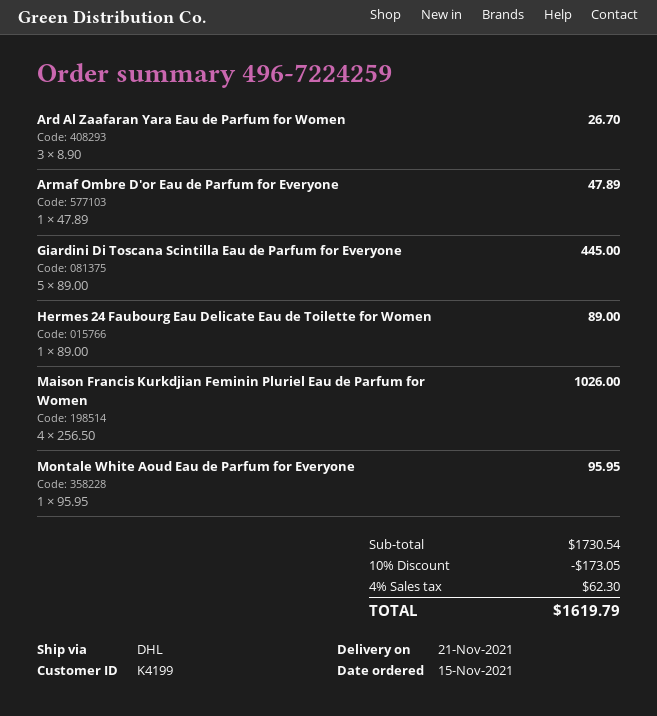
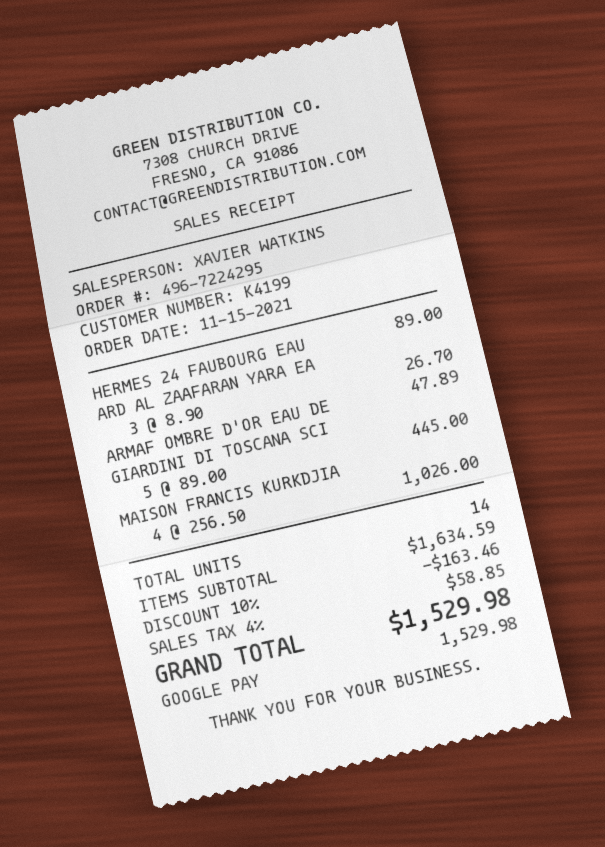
order number: 496-7224259 -> 496-7224295
Montale White Aoud Eau de Parfum for Everyone: 1 x 95.95 = 95.95 -> none
subtotal: 1730.54 -> 1634.59
discount: 10% = 173.05 -> 10% = 163.46
tax: 4% = 62.30 -> 4% = 58.85
total: 1619.79 -> 1529.98

